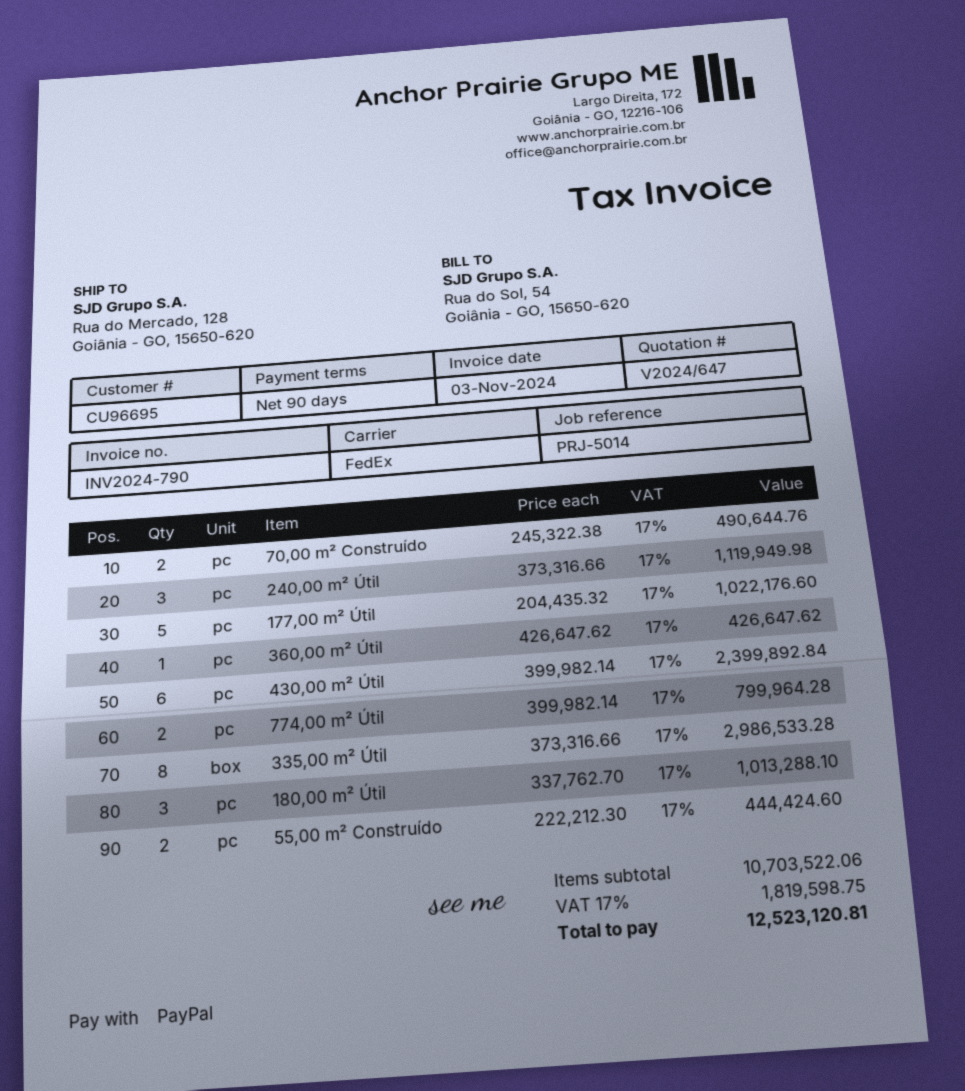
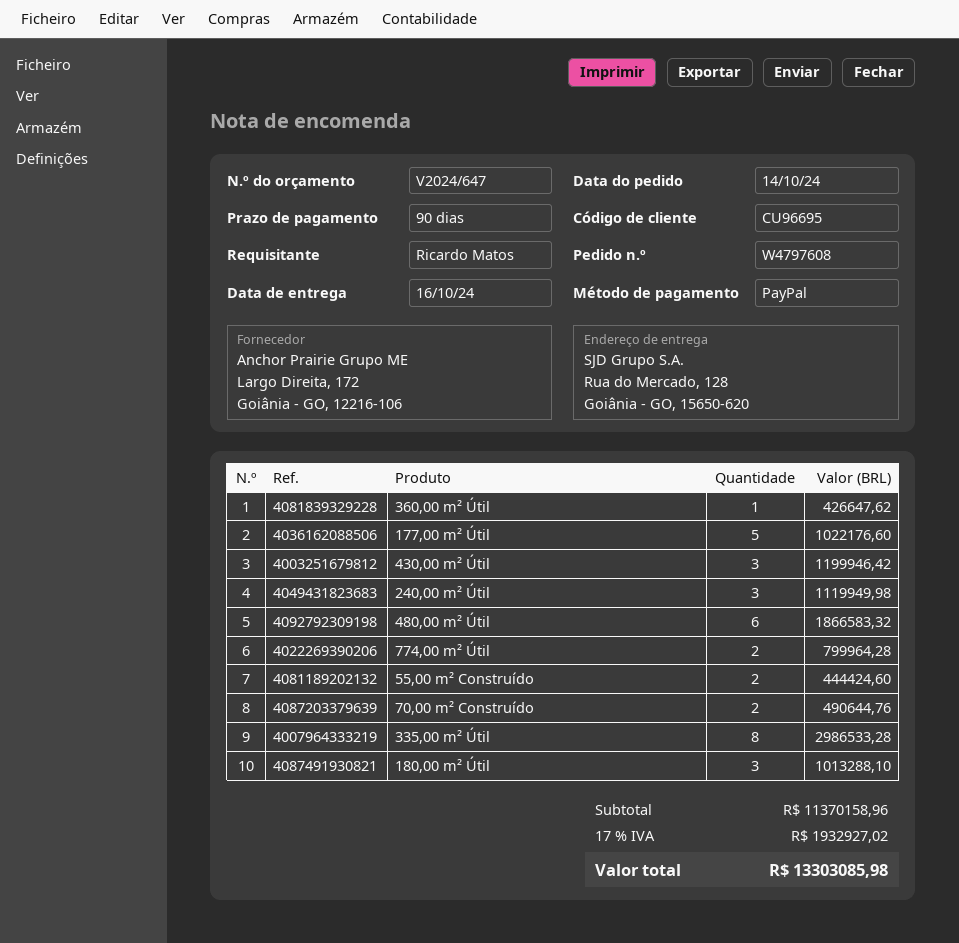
430,00 m² Útil: 6 for 2399892.84 -> 3 for 1199946.42
480,00 m² Útil: none -> 6 for 1866583.32
subtotal: 10703522.06 -> 11370158.96
tax: 17% = 1819598.75 -> 17% = 1932927.02
total: 12523120.81 -> 13303085.98

